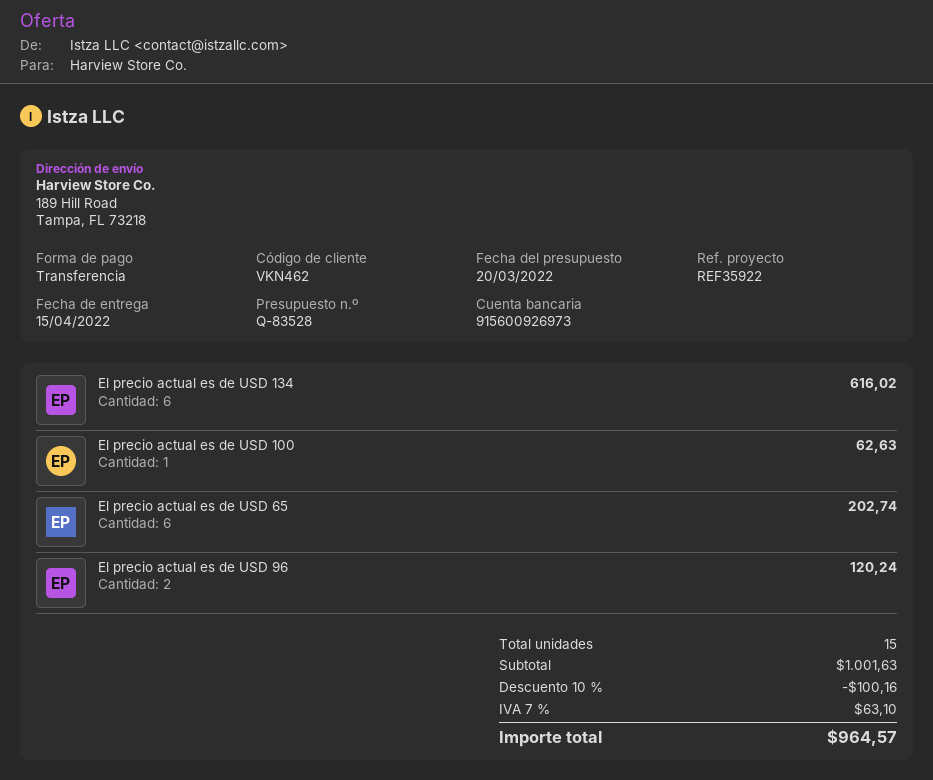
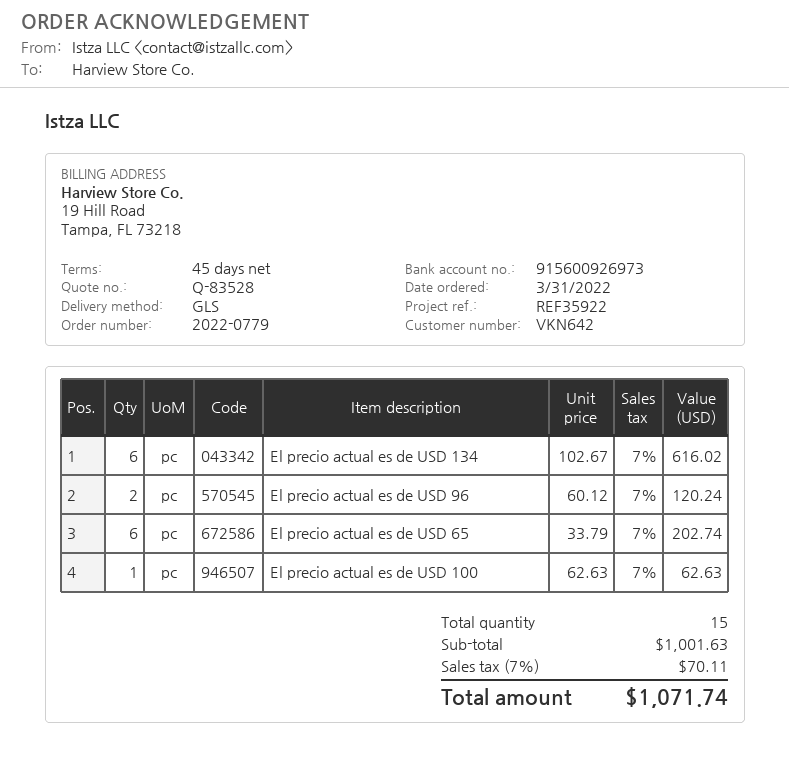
customer number: VKN462 -> VKN642
discount: 10% = 100.16 -> none
tax: 7% = 63.10 -> 7% = 70.11
total: 964.57 -> 1071.74

